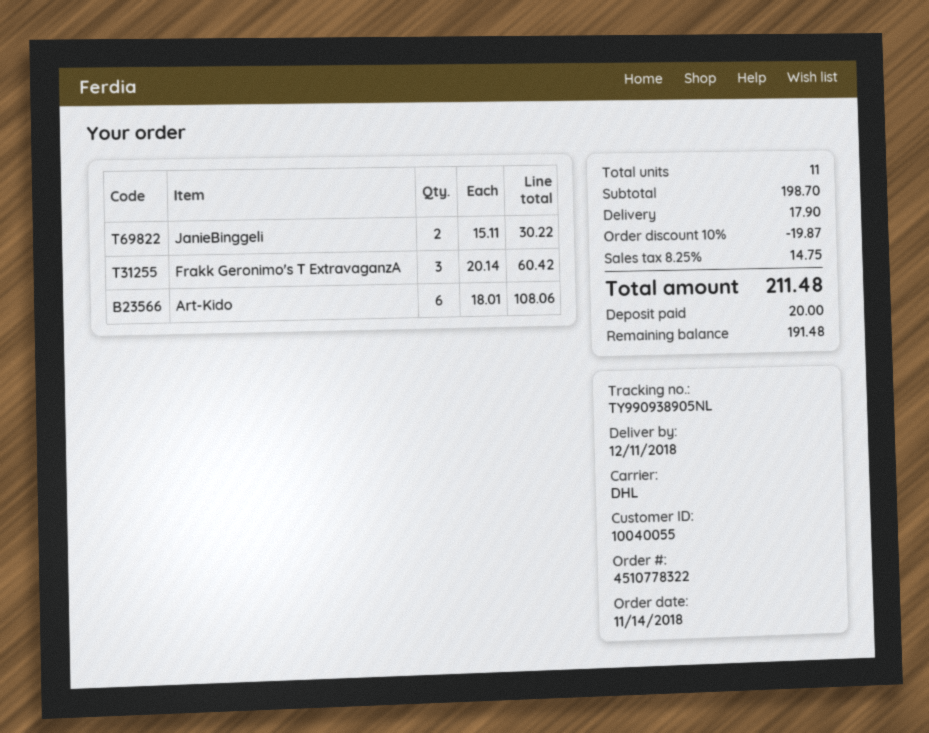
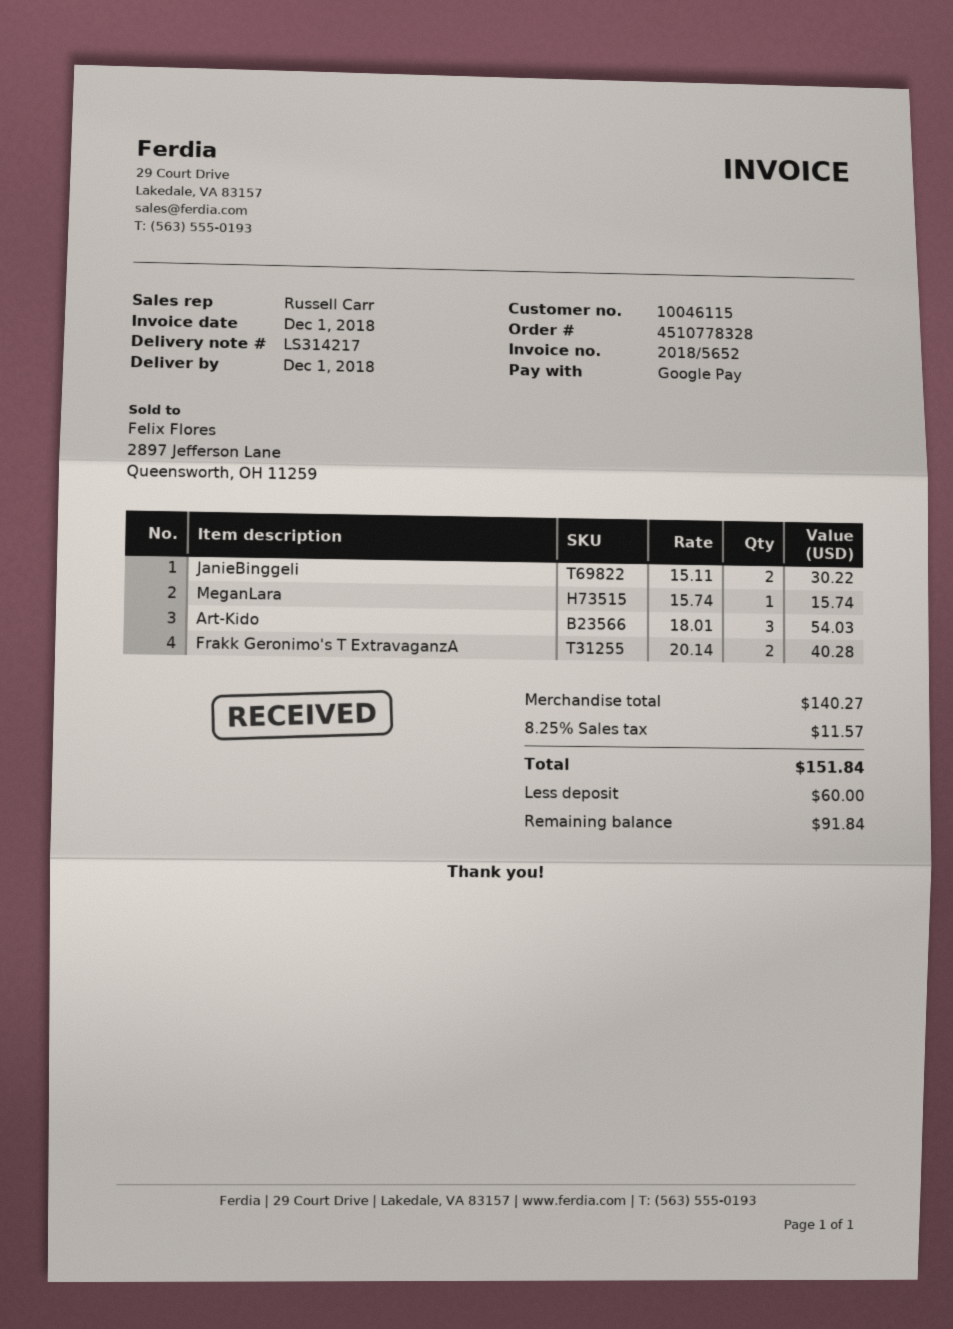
order number: 4510778322 -> 4510778328
delivery date: 2018-12-11 -> 2018-12-01
customer number: 10040055 -> 10046115
Frakk Geronimo's T ExtravaganzA: 3 x 20.14 = 60.42 -> 2 x 20.14 = 40.28
Art-Kido: 6 x 18.01 = 108.06 -> 3 x 18.01 = 54.03
MeganLara: none -> 1 x 15.74 = 15.74
subtotal: 198.70 -> 140.27
discount: 10% = 19.87 -> none
shipping: 17.90 -> none
tax: 8.25% = 14.75 -> 8.25% = 11.57
total: 211.48 -> 151.84
deposit: 20.00 -> 60.00
balance: 191.48 -> 91.84

